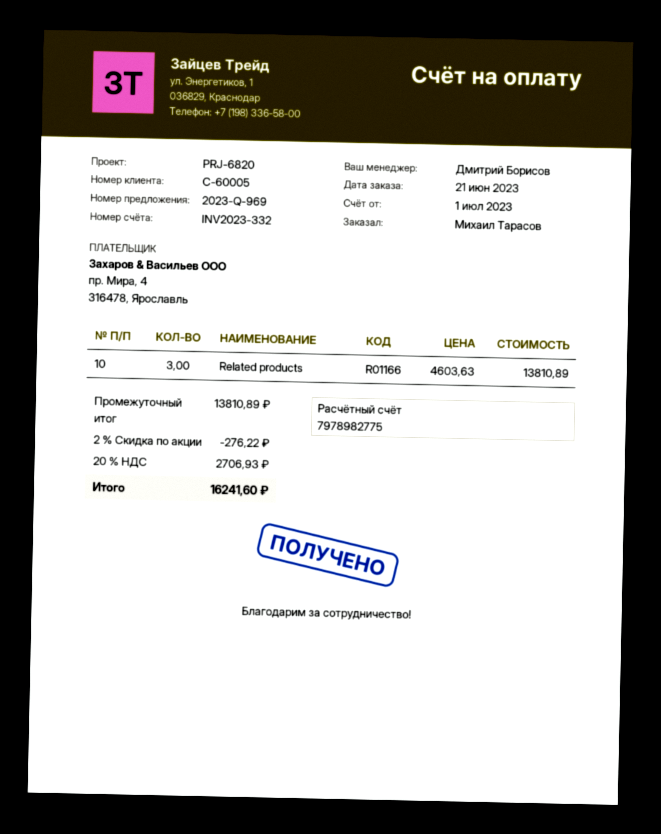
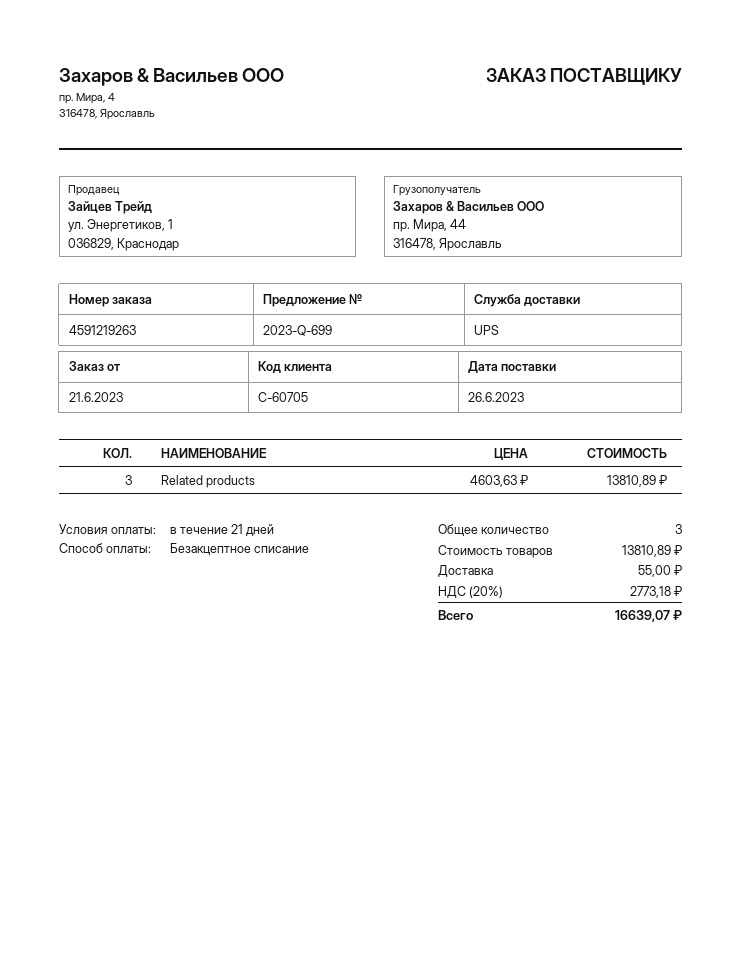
quote number: 2023-Q-969 -> 2023-Q-699
customer number: C-60005 -> C-60705
discount: 2% = 276.22 -> none
shipping: none -> 55.00
tax: 20% = 2706.93 -> 20% = 2773.18
total: 16241.60 -> 16639.07

